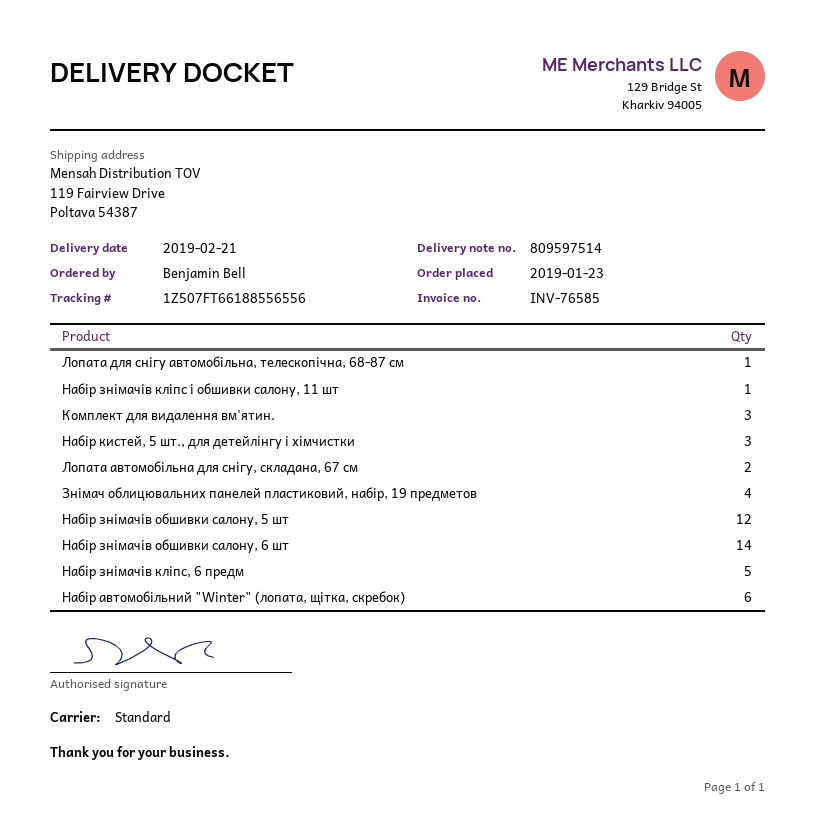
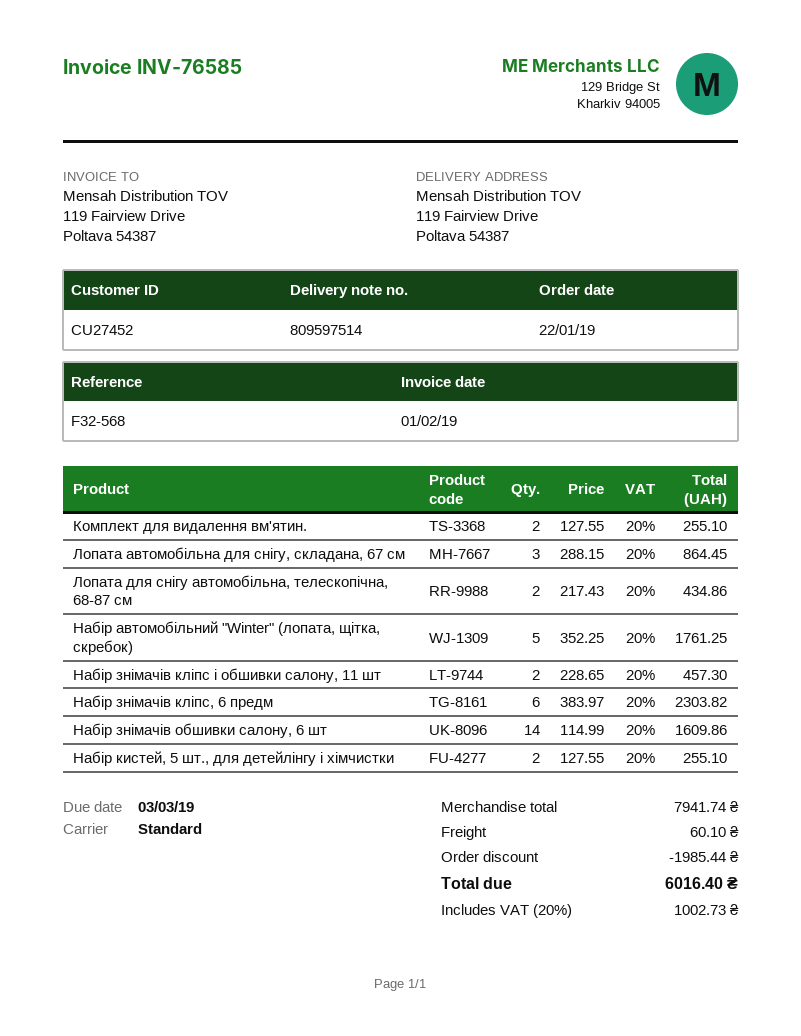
order date: 2019-01-23 -> 2019-01-22
Лопата для снігу автомобільна, телескопічна, 68-87 см: 1 -> 2
Набір знімачів кліпс і обшивки салону, 11 шт: 1 -> 2
Комплект для видалення вм'ятин.: 3 -> 2
Набір кистей, 5 шт., для детейлінгу і хімчистки: 3 -> 2
Лопата автомобільна для снігу, складана, 67 см: 2 -> 3
Знімач облицювальних панелей пластиковий, набір, 19 предметов: 4 -> none
Набір знімачів обшивки салону, 5 шт: 12 -> none
Набір знімачів кліпс, 6 предм: 5 -> 6
Набір автомобільний "Winter" (лопата, щітка, скребок): 6 -> 5

